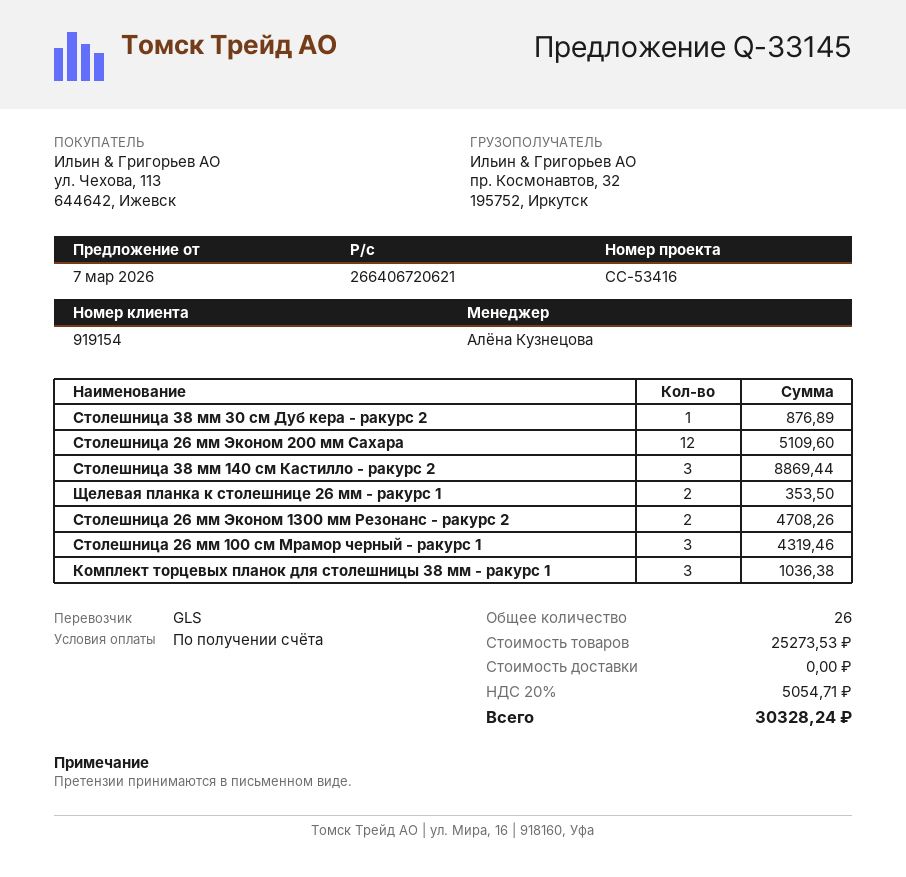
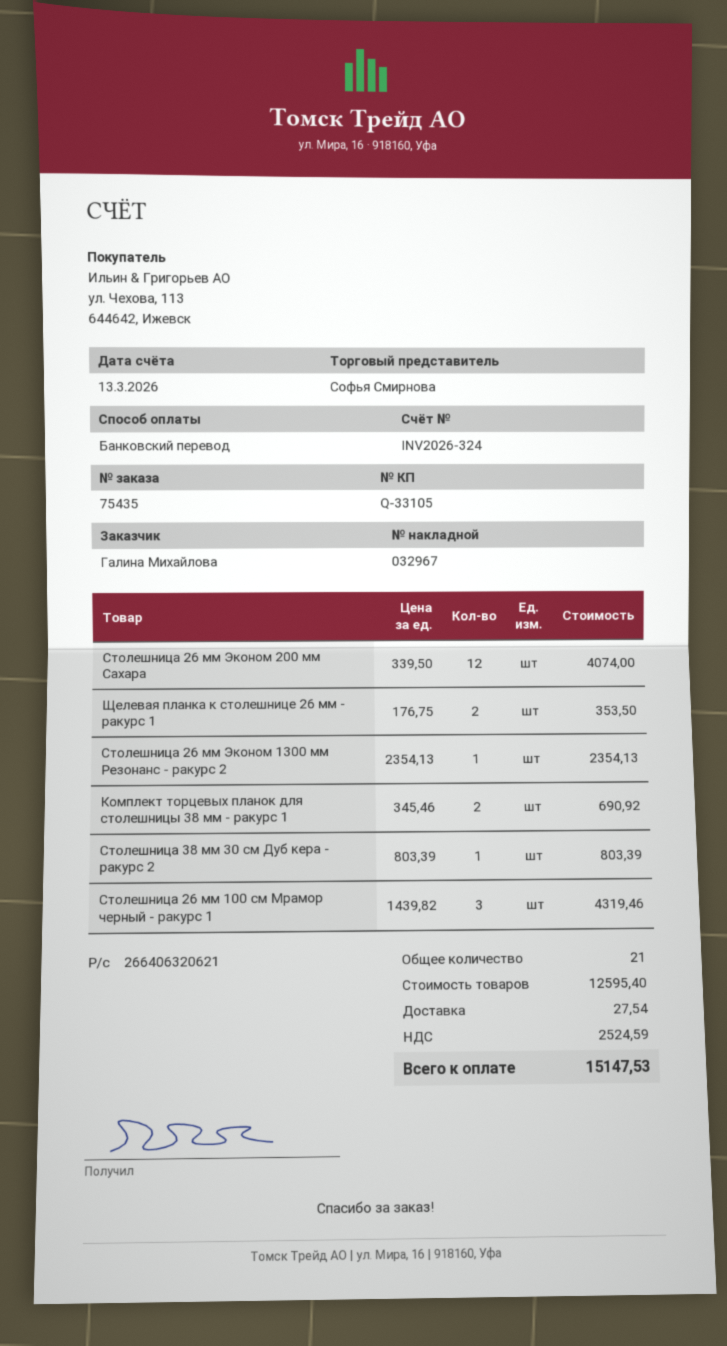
quote number: Q-33145 -> Q-33105
sales rep: Алёна Кузнецова -> Софья Смирнова
bank account: 266406720621 -> 266406320621
Столешница 38 мм 30 см Дуб кера - ракурс 2: 1 for 876.89 -> 1 for 803.39
Столешница 26 мм Эконом 200 мм Сахара: 12 for 5109.60 -> 12 for 4074.00
Столешница 38 мм 140 см Кастилло - ракурс 2: 3 for 8869.44 -> none
Столешница 26 мм Эконом 1300 мм Резонанс - ракурс 2: 2 for 4708.26 -> 1 for 2354.13
Комплект торцевых планок для столешницы 38 мм - ракурс 1: 3 for 1036.38 -> 2 for 690.92
total quantity: 26 -> 21
subtotal: 25273.53 -> 12595.40
shipping: 0.00 -> 27.54
tax: 5054.71 -> 2524.59
total: 30328.24 -> 15147.53

